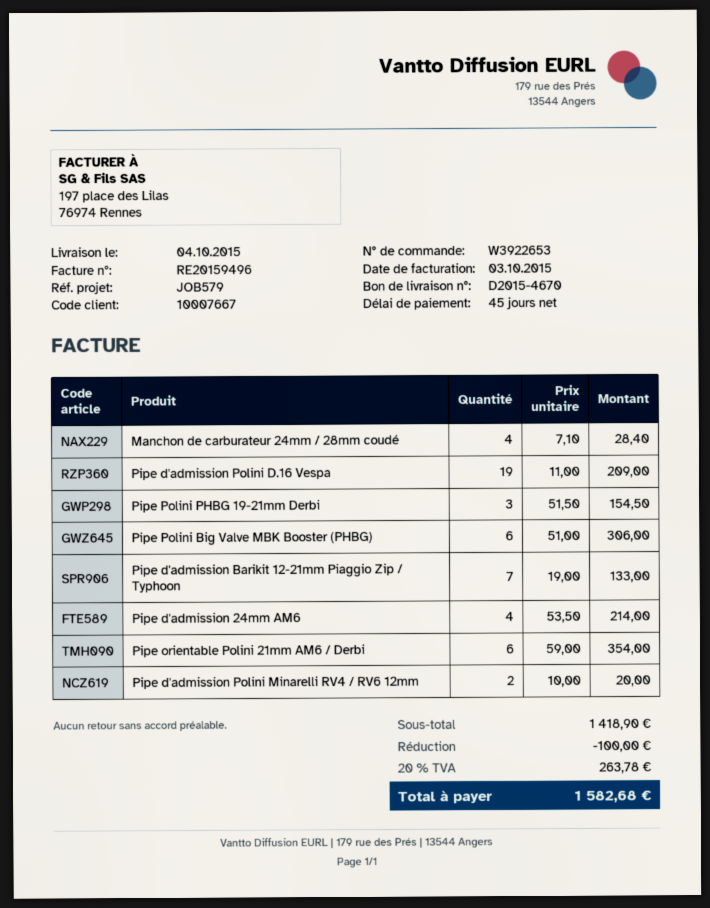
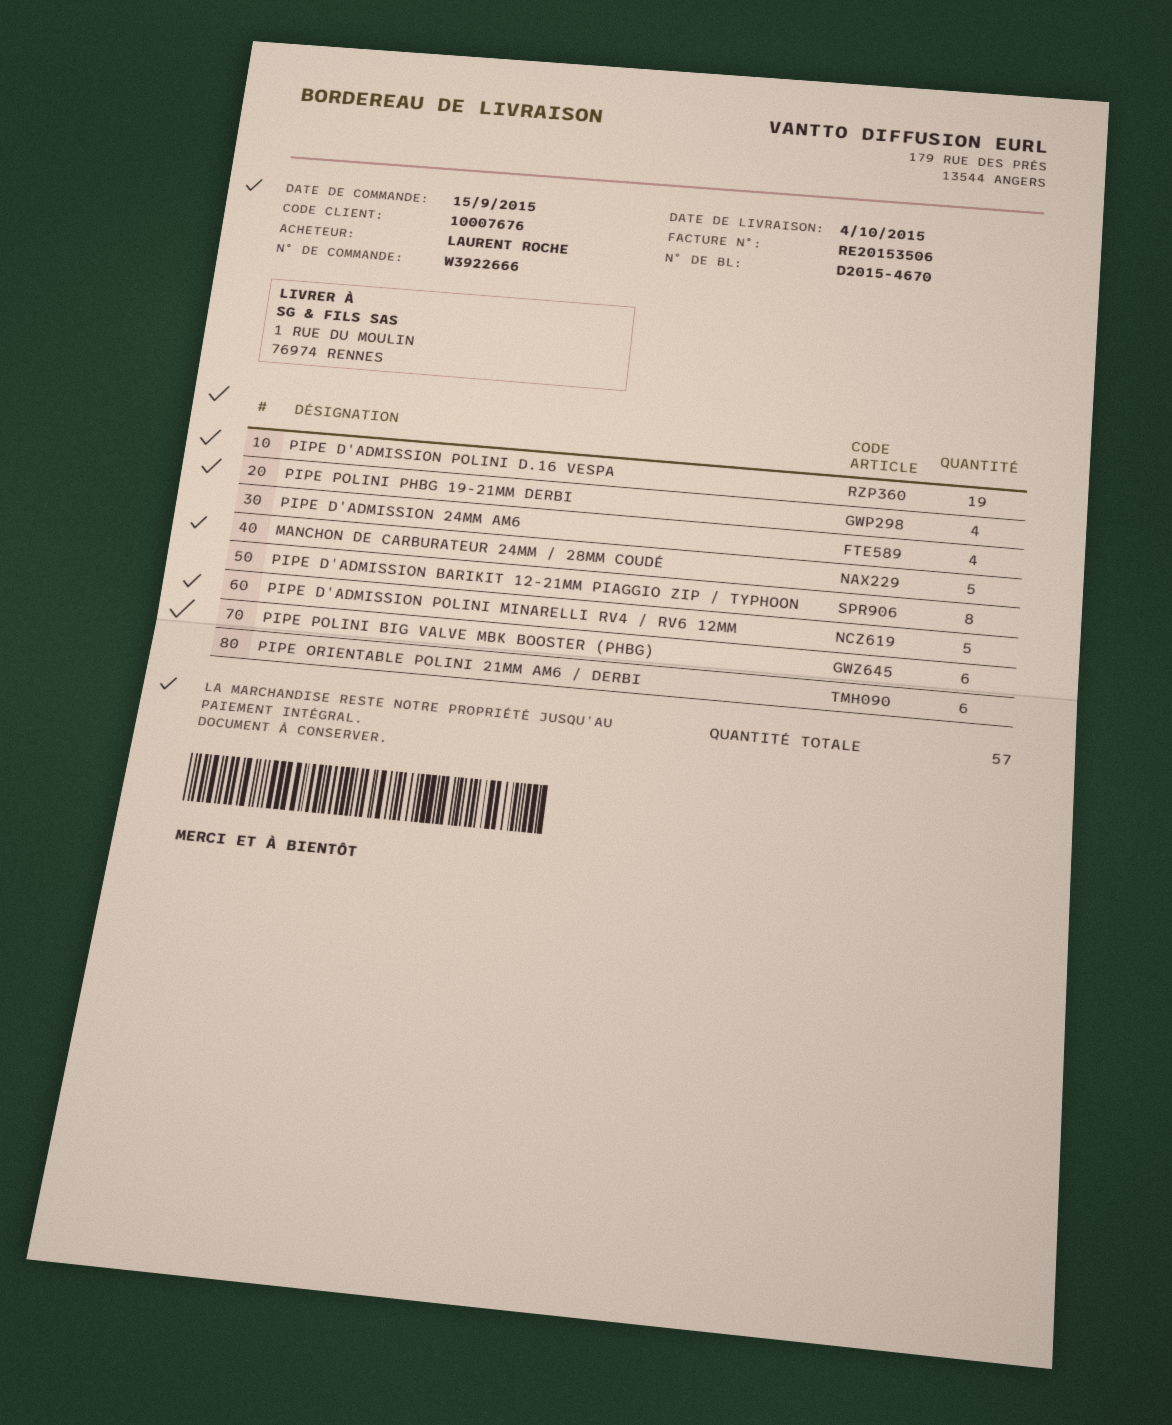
order number: W3922653 -> W3922666
invoice number: RE20159496 -> RE20153506
customer number: 10007667 -> 10007676
Manchon de carburateur 24mm / 28mm coudé: 4 -> 5
Pipe Polini PHBG 19-21mm Derbi: 3 -> 4
Pipe d'admission Barikit 12-21mm Piaggio Zip / Typhoon: 7 -> 8
Pipe d'admission Polini Minarelli RV4 / RV6 12mm: 2 -> 5

